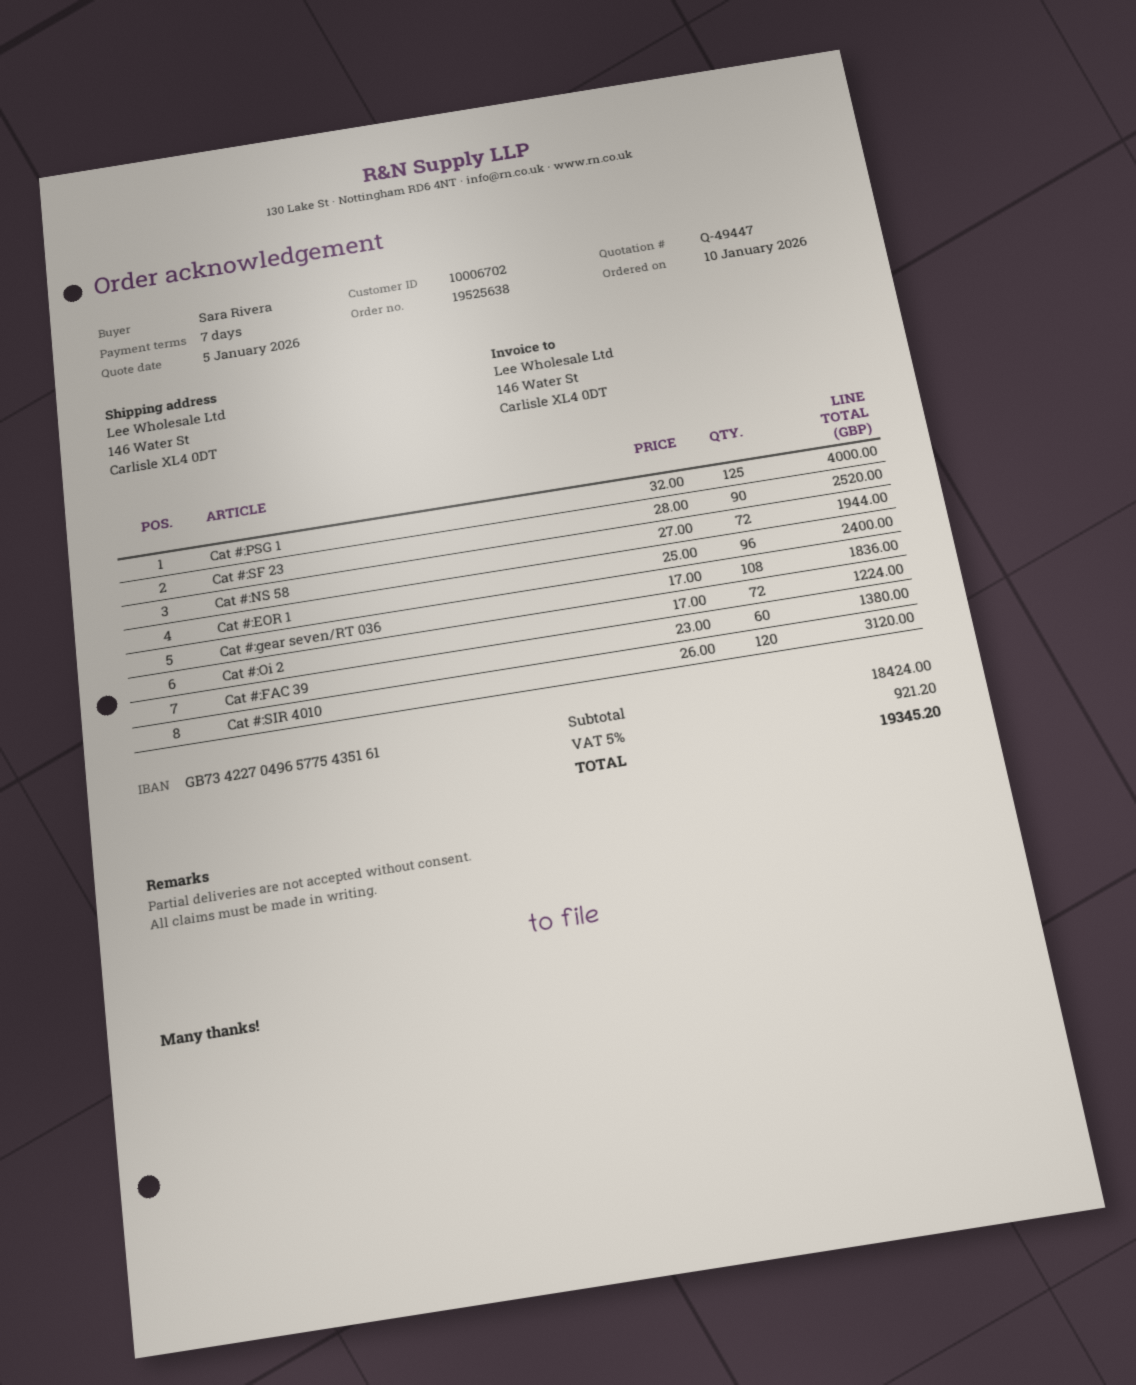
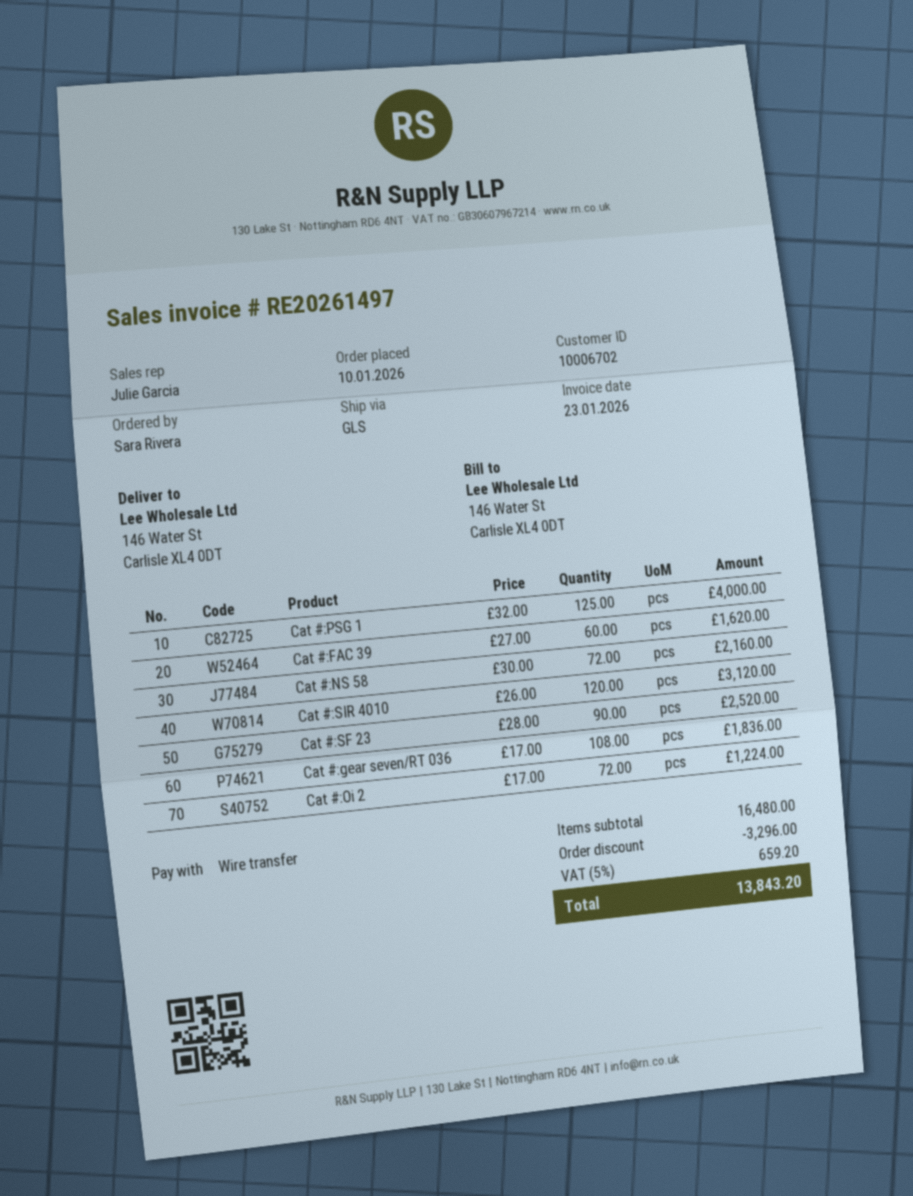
Cat #:NS 58: 72 x 27.00 = 1944.00 -> 72 x 30.00 = 2160.00
Cat #:EOR 1: 96 x 25.00 = 2400.00 -> none
Cat #:FAC 39: 60 x 23.00 = 1380.00 -> 60 x 27.00 = 1620.00
subtotal: 18424.00 -> 16480.00
discount: none -> 3296.00
tax: 5% = 921.20 -> 5% = 659.20
total: 19345.20 -> 13843.20

